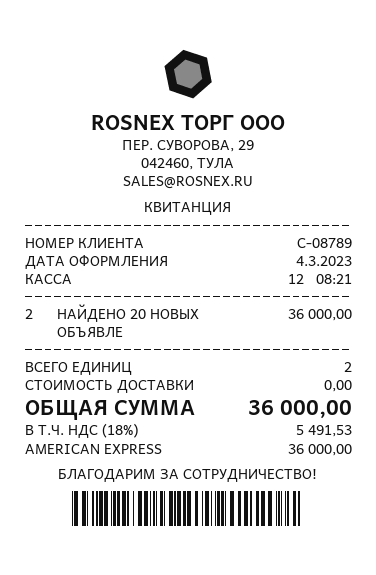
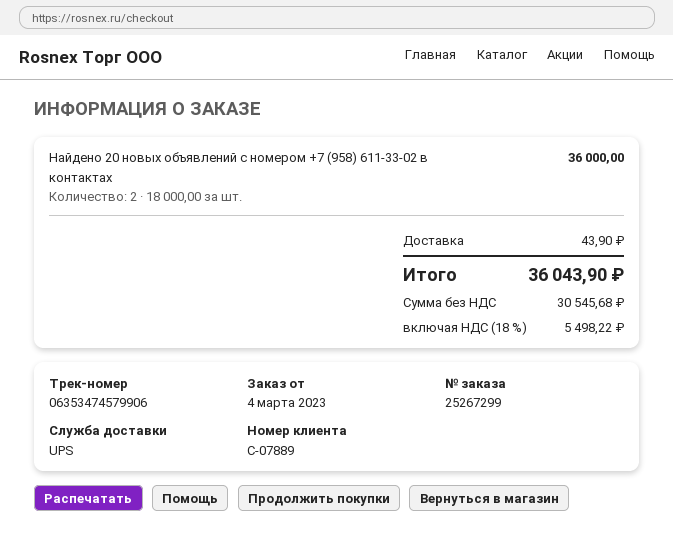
customer number: C-08789 -> C-07889
shipping: 0.00 -> 43.90
tax: 18% = 5491.53 -> 18% = 5498.22
total: 36000.00 -> 36043.90

